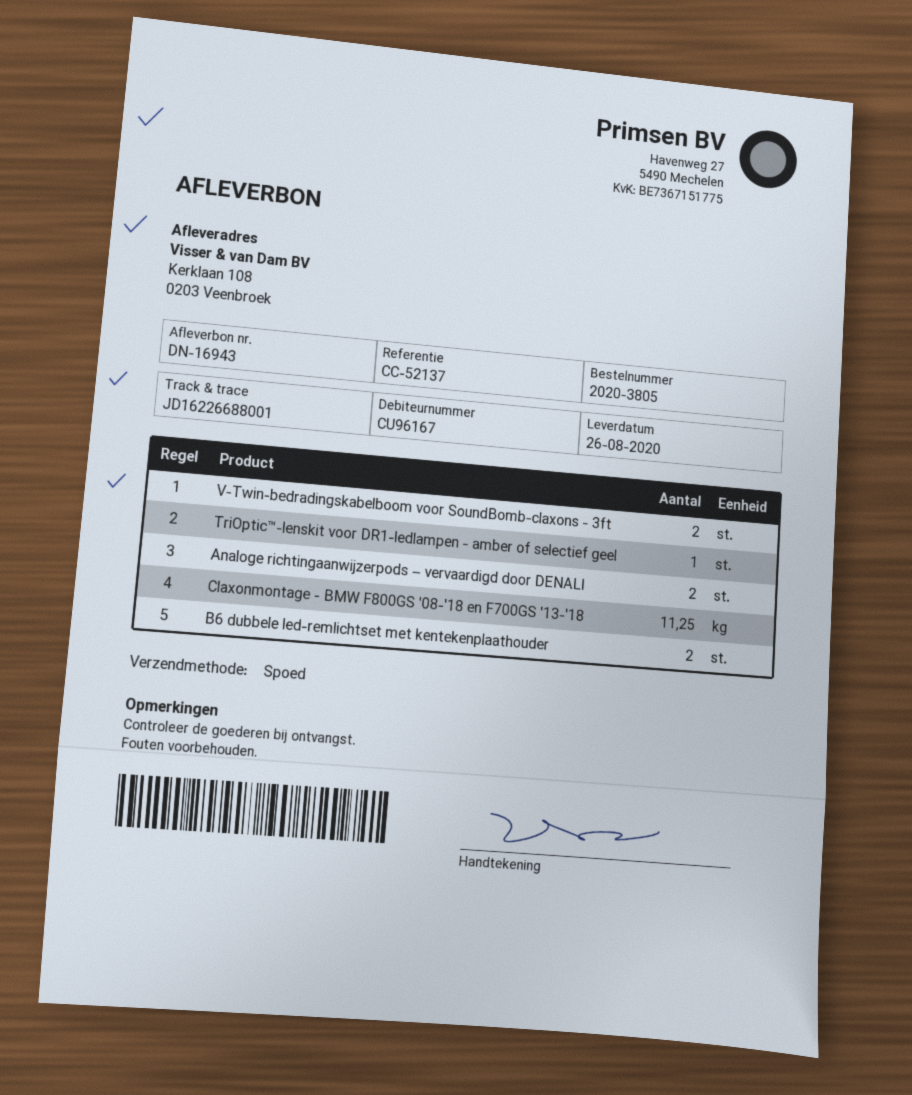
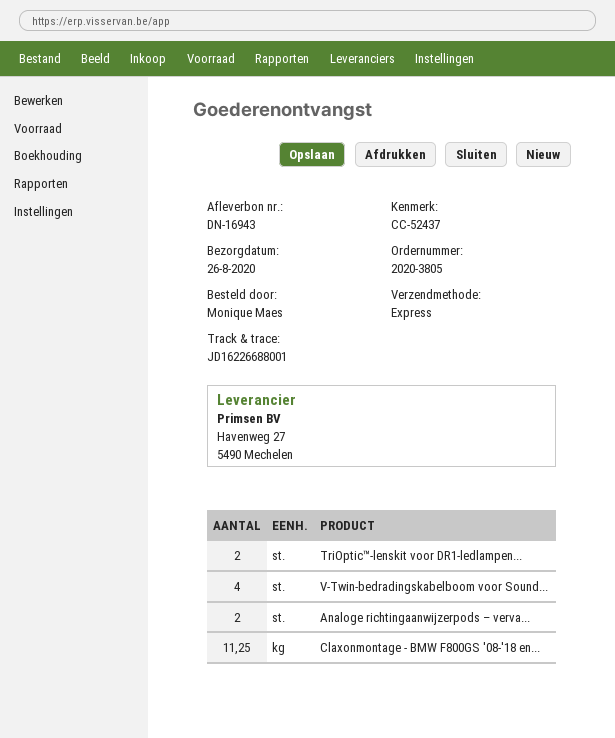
reference: CC-52137 -> CC-52437
V-Twin-bedradingskabelboom voor SoundBomb-claxons - 3ft: 2 -> 4
TriOptic™-lenskit voor DR1-ledlampen - amber of selectief geel: 1 -> 2
B6 dubbele led-remlichtset met kentekenplaathouder: 2 -> none

